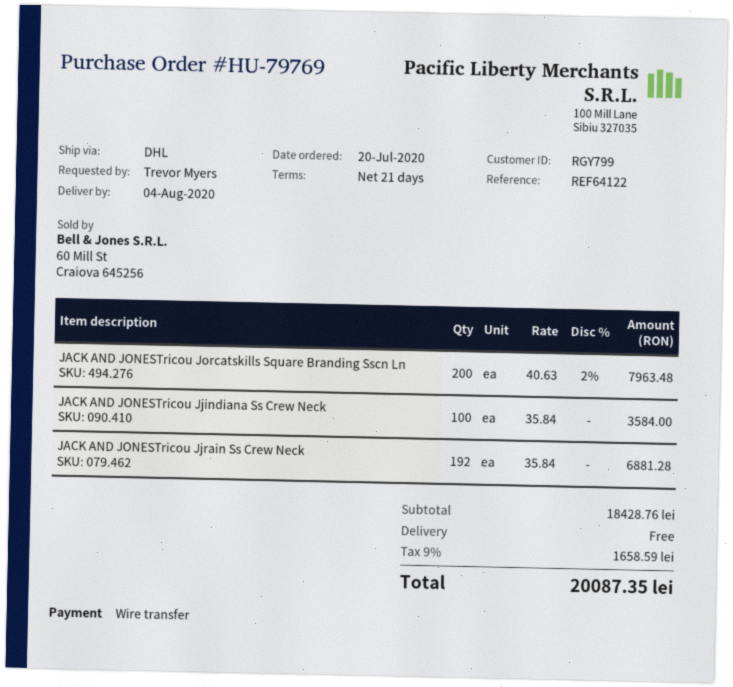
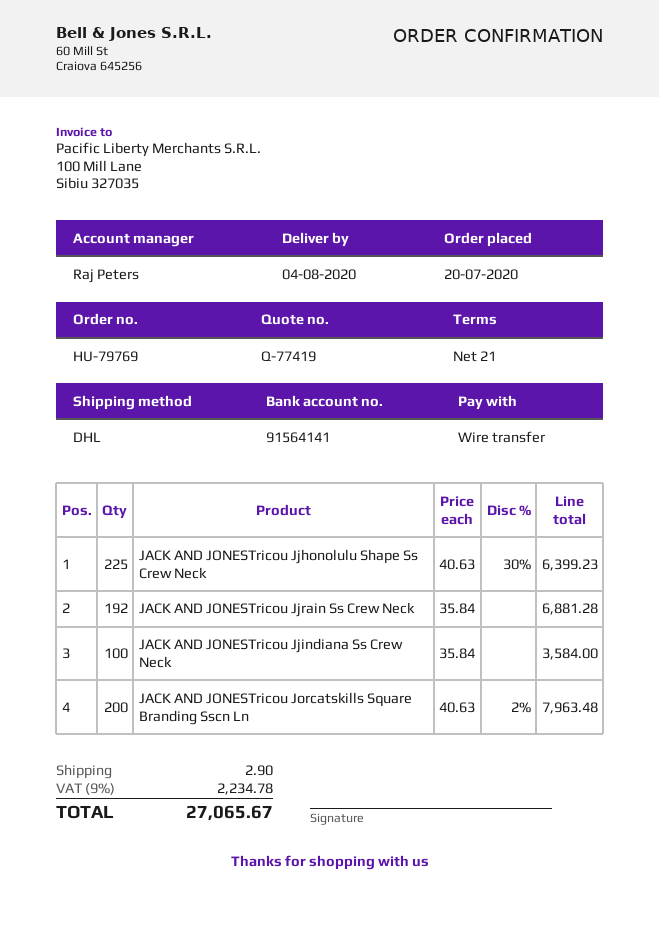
JACK AND JONESTricou Jjhonolulu Shape Ss Crew Neck: none -> 225 x 40.63 - 30% = 6399.23
shipping: 0.00 -> 2.90
tax: 9% = 1658.59 -> 9% = 2234.78
total: 20087.35 -> 27065.67

